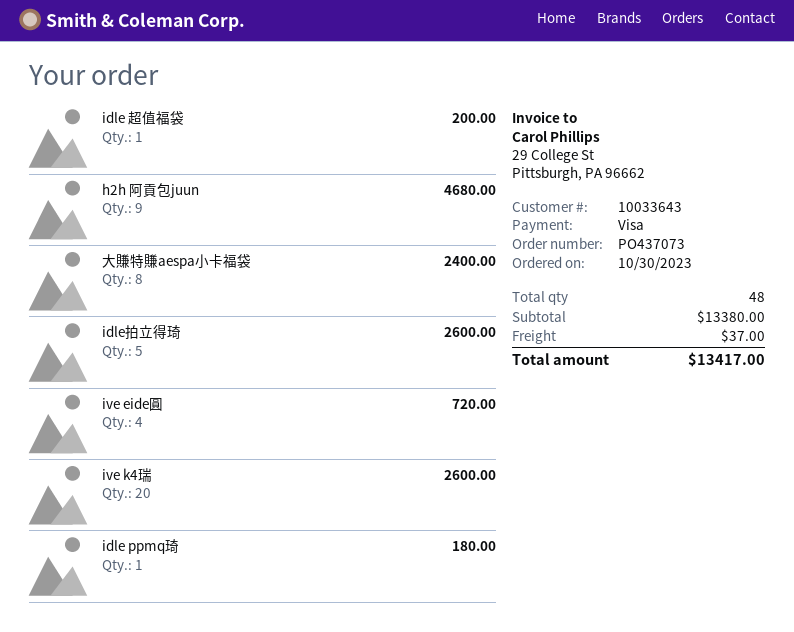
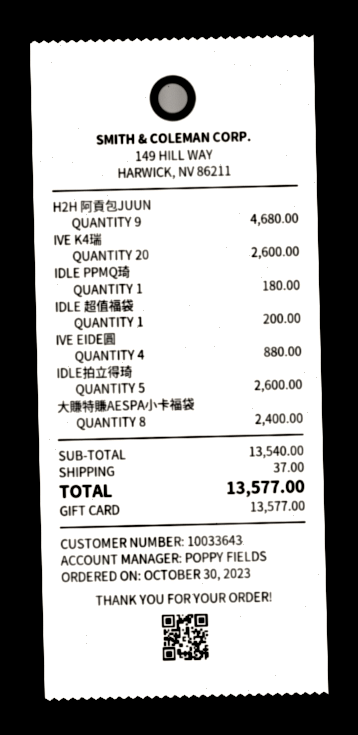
payment method: Visa -> gift card
ive eide圓: 4 for 720.00 -> 4 for 880.00
subtotal: 13380.00 -> 13540.00
total: 13417.00 -> 13577.00

